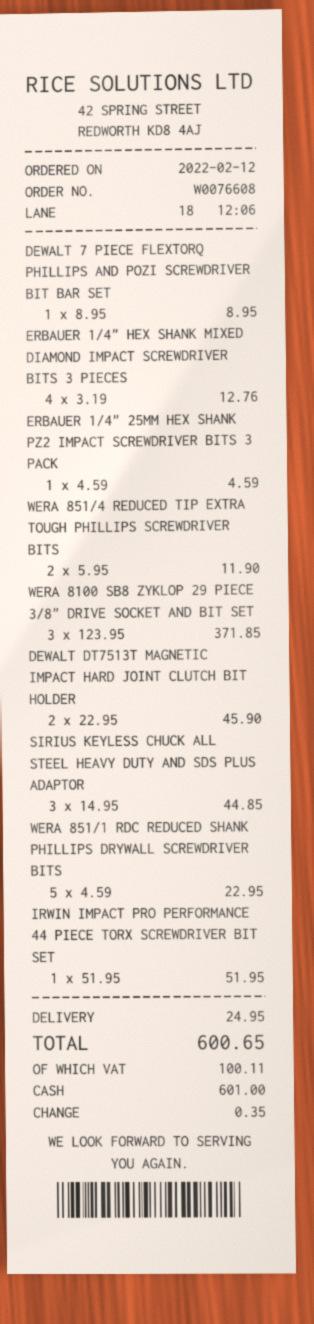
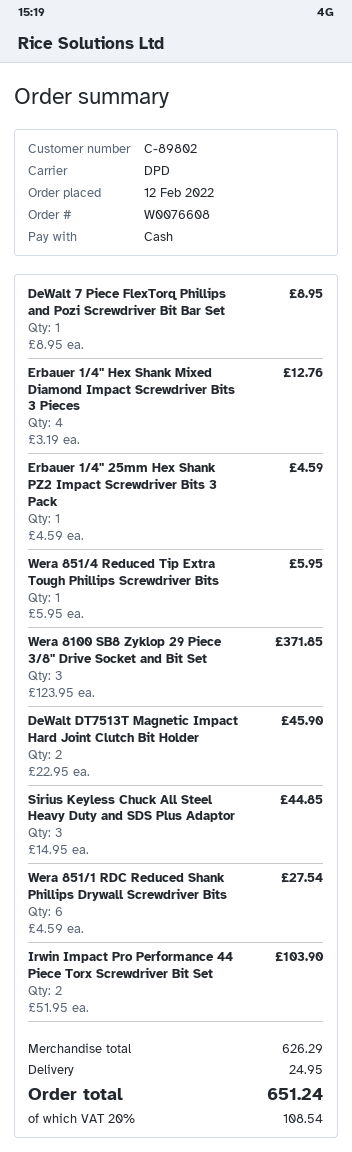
WERA 851/4 REDUCED TIP EXTRA TOUGH PHILLIPS SCREWDRIVER BITS: 2 x 5.95 = 11.90 -> 1 x 5.95 = 5.95
WERA 851/1 RDC REDUCED SHANK PHILLIPS DRYWALL SCREWDRIVER BITS: 5 x 4.59 = 22.95 -> 6 x 4.59 = 27.54
IRWIN IMPACT PRO PERFORMANCE 44 PIECE TORX SCREWDRIVER BIT SET: 1 x 51.95 = 51.95 -> 2 x 51.95 = 103.90
tax: 100.11 -> 108.54
total: 600.65 -> 651.24

